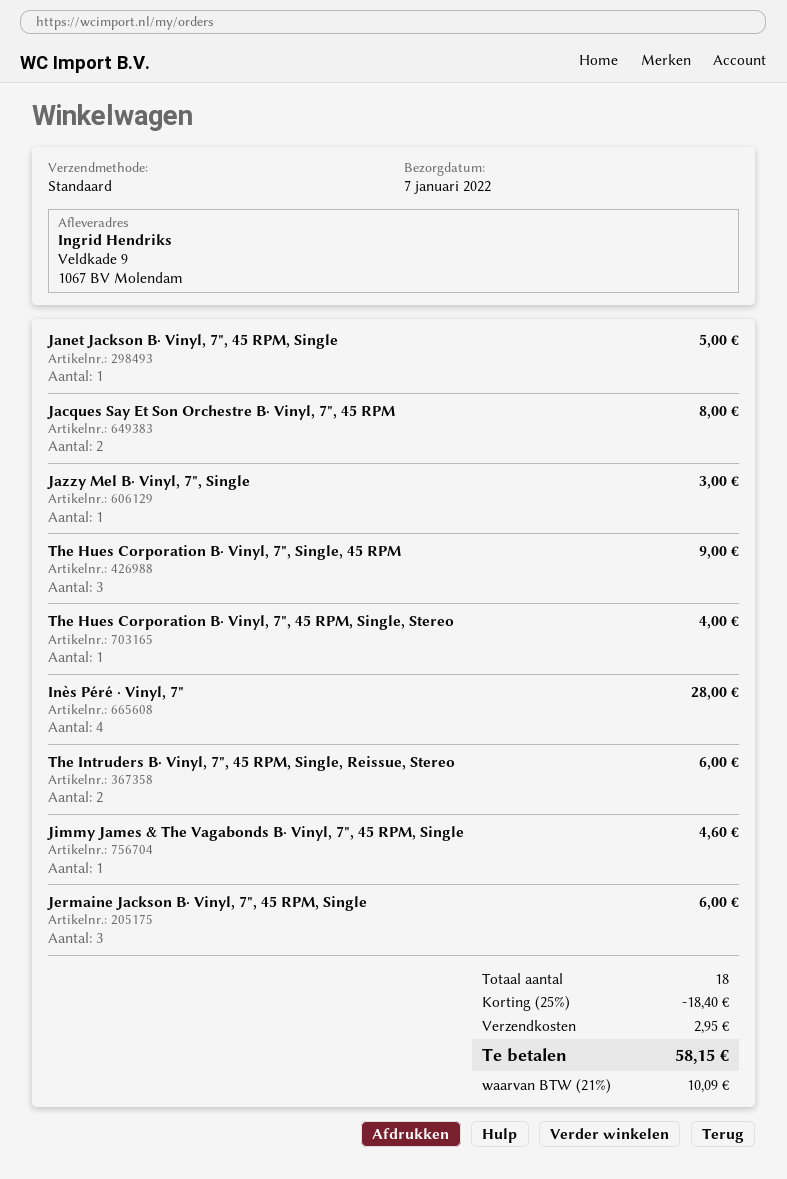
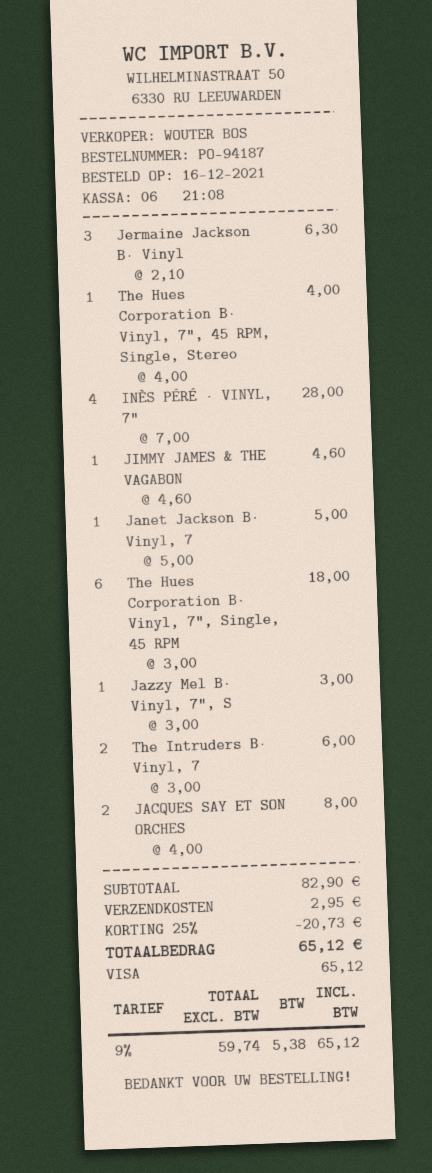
The Hues Corporation Β· Vinyl, 7", Single, 45 RPM: 3 for 9.00 -> 6 for 18.00
Jermaine Jackson Β· Vinyl, 7", 45 RPM, Single: 3 for 6.00 -> 3 for 6.30
discount: 25% = 18.40 -> 25% = 20.73
tax: 21% = 10.09 -> 9% = 5.38
total: 58.15 -> 65.12

